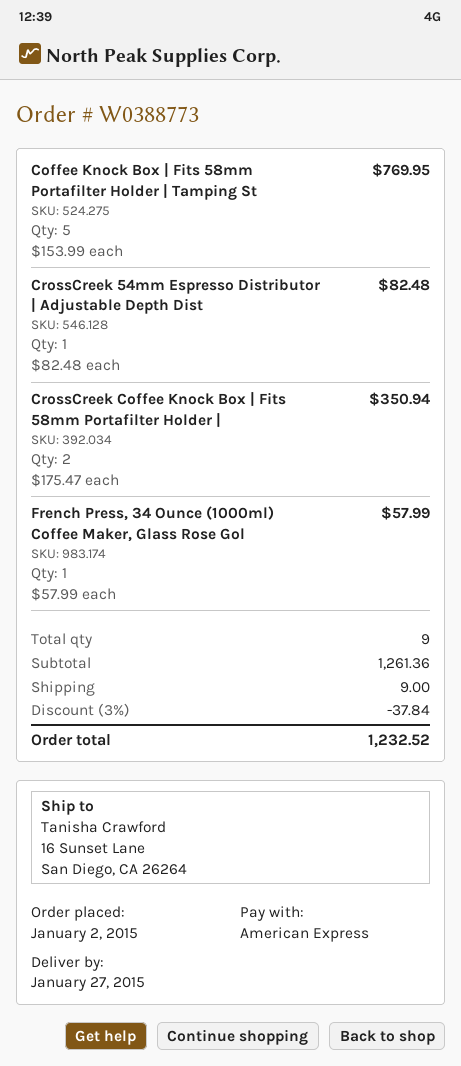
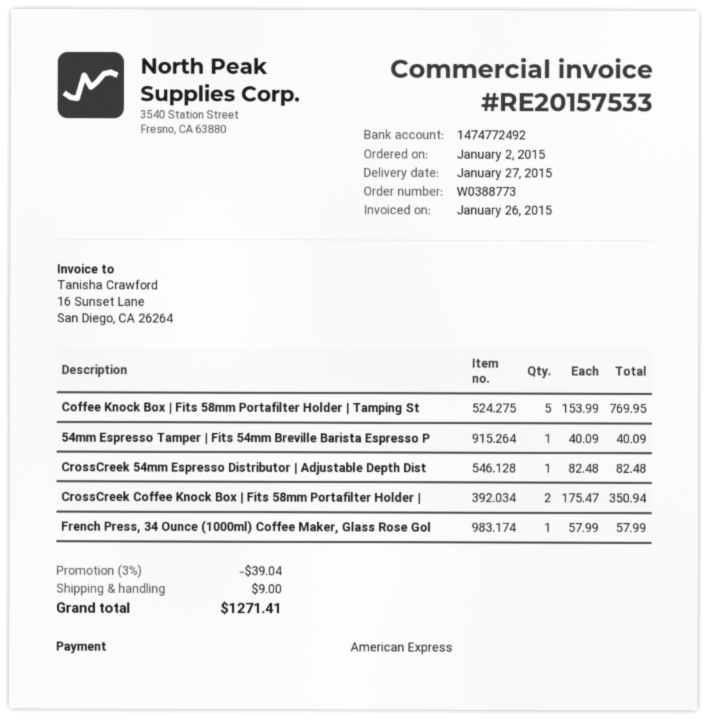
54mm Espresso Tamper | Fits 54mm Breville Barista Espresso P: none -> 1 x 40.09 = 40.09
discount: 3% = 37.84 -> 3% = 39.04
total: 1232.52 -> 1271.41

